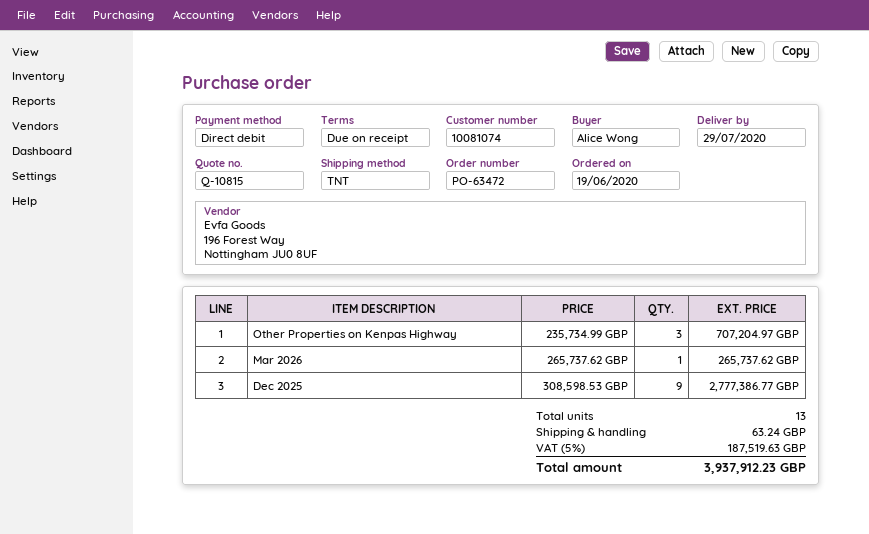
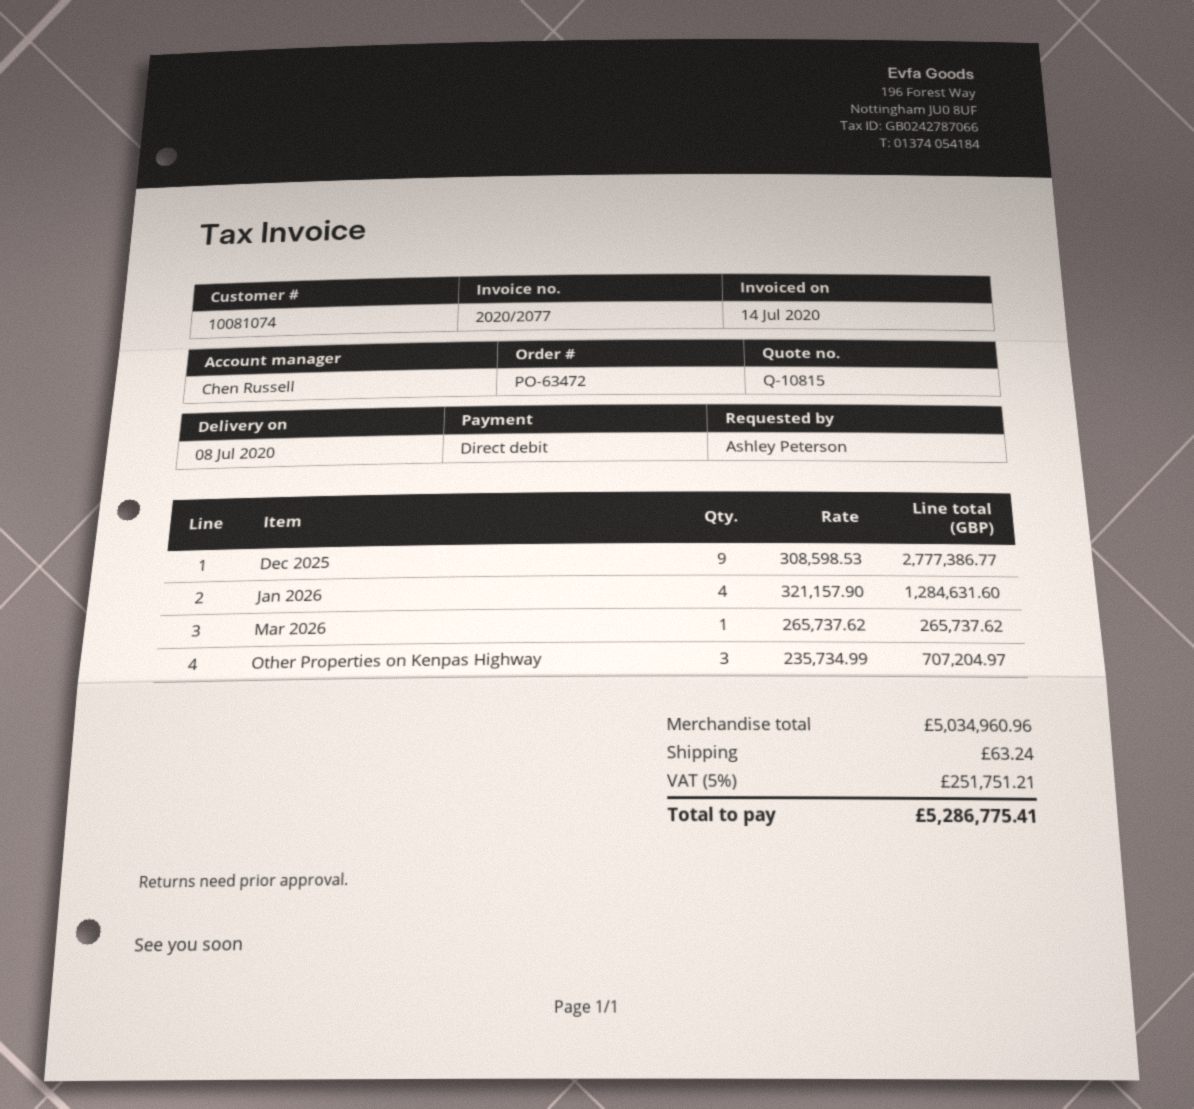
delivery date: 2020-07-29 -> 2020-07-08
ordered by: Alice Wong -> Ashley Peterson
Jan 2026: none -> 4 x 321157.90 = 1284631.60
tax: 5% = 187519.63 -> 5% = 251751.21
total: 3937912.23 -> 5286775.41

